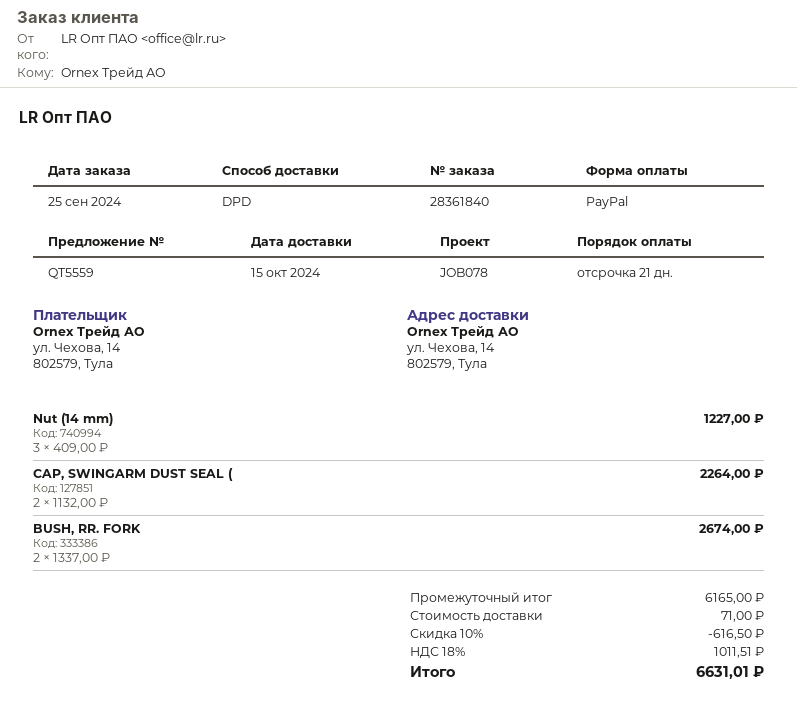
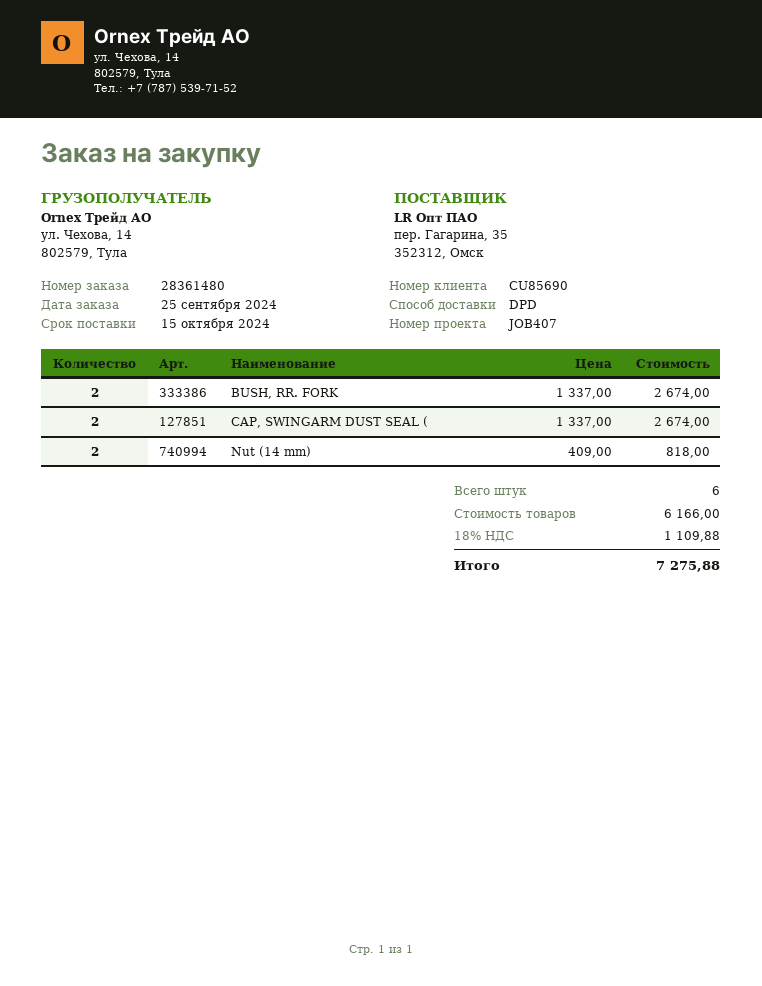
order number: 28361840 -> 28361480
reference: JOB078 -> JOB407
Nut (14 mm): 3 x 409.00 = 1227.00 -> 2 x 409.00 = 818.00
CAP, SWINGARM DUST SEAL (: 2 x 1132.00 = 2264.00 -> 2 x 1337.00 = 2674.00
subtotal: 6165.00 -> 6166.00
discount: 10% = 616.50 -> none
shipping: 71.00 -> none
tax: 18% = 1011.51 -> 18% = 1109.88
total: 6631.01 -> 7275.88

